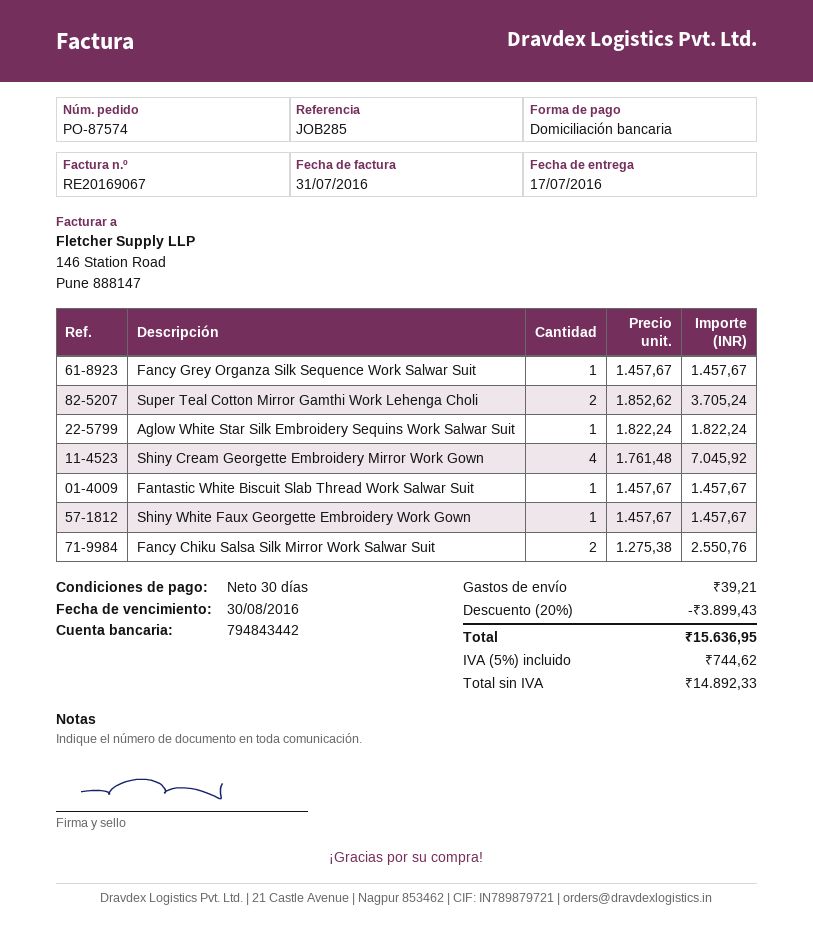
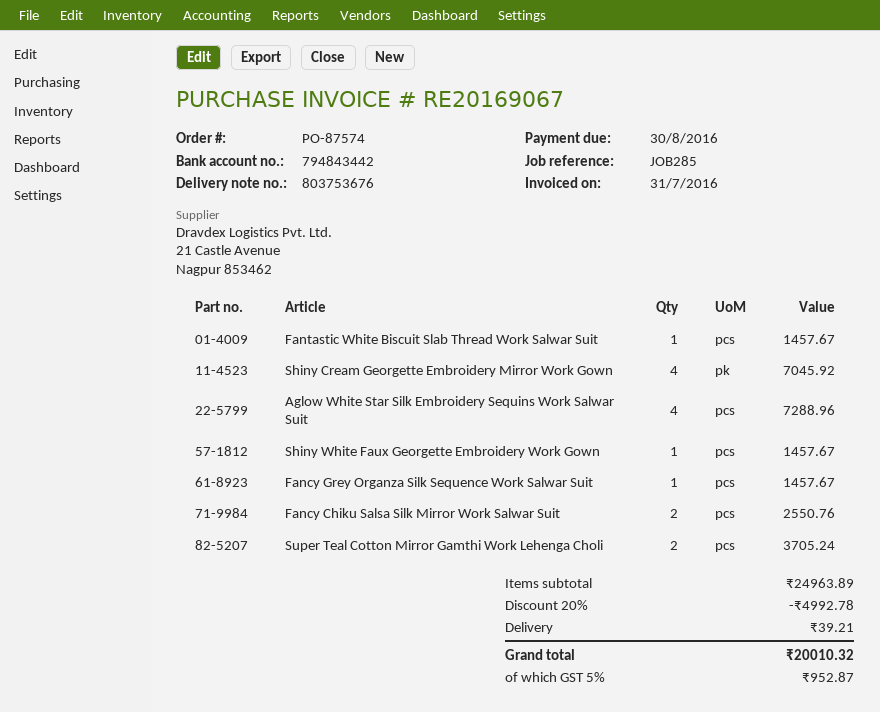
Aglow White Star Silk Embroidery Sequins Work Salwar Suit: 1 for 1822.24 -> 4 for 7288.96
discount: 20% = 3899.43 -> 20% = 4992.78
tax: 5% = 744.62 -> 5% = 952.87
total: 15636.95 -> 20010.32

